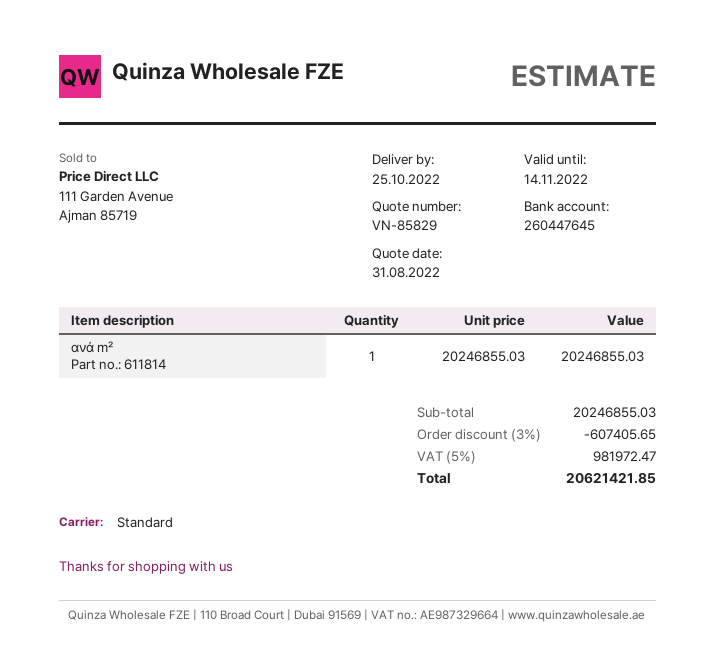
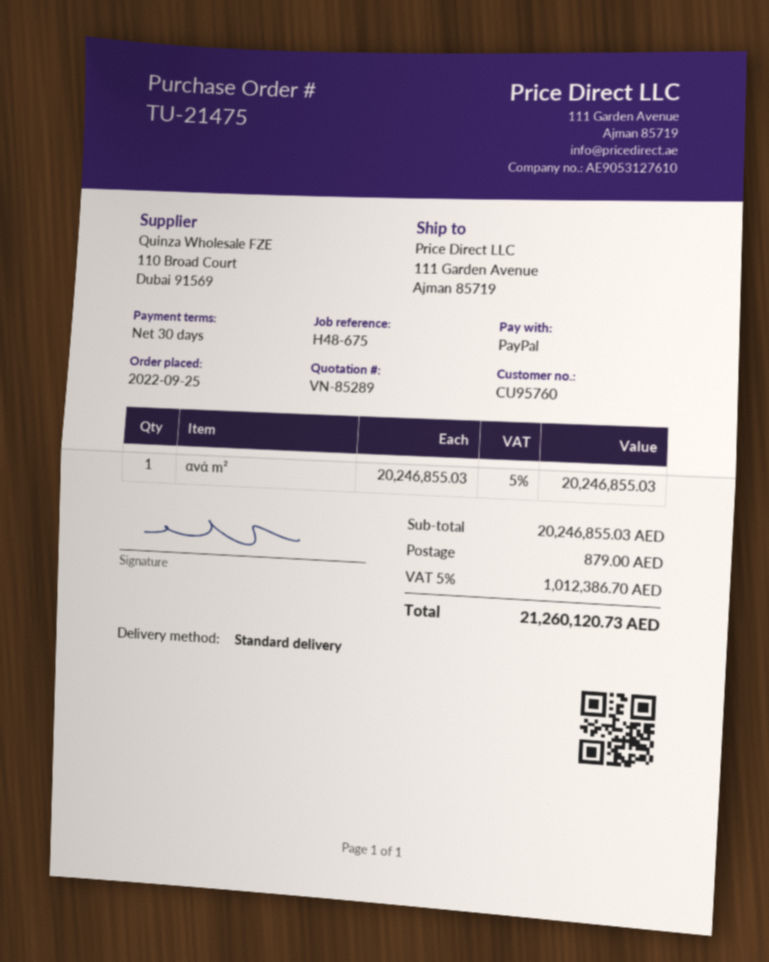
quote number: VN-85829 -> VN-85289
discount: 3% = 607405.65 -> none
shipping: none -> 879.00
tax: 5% = 981972.47 -> 5% = 1012386.70
total: 20621421.85 -> 21260120.73

